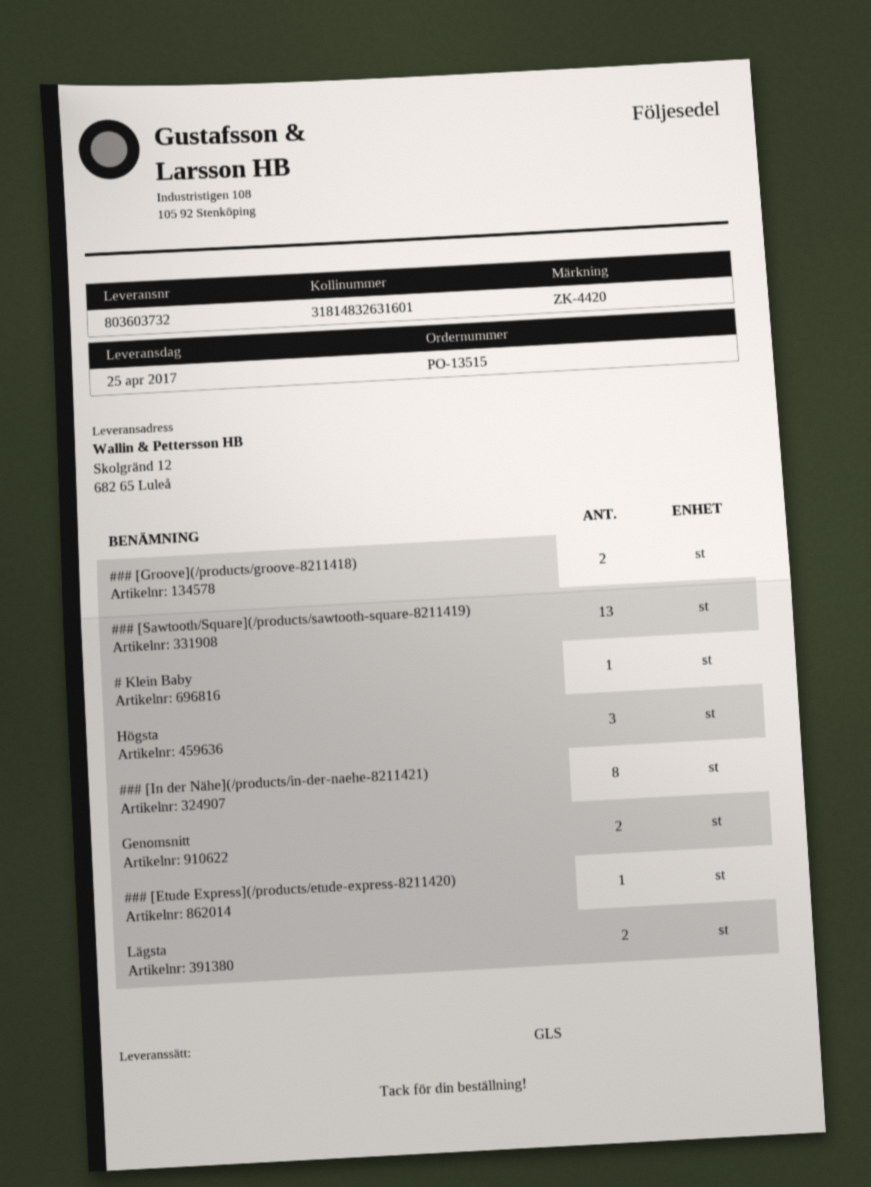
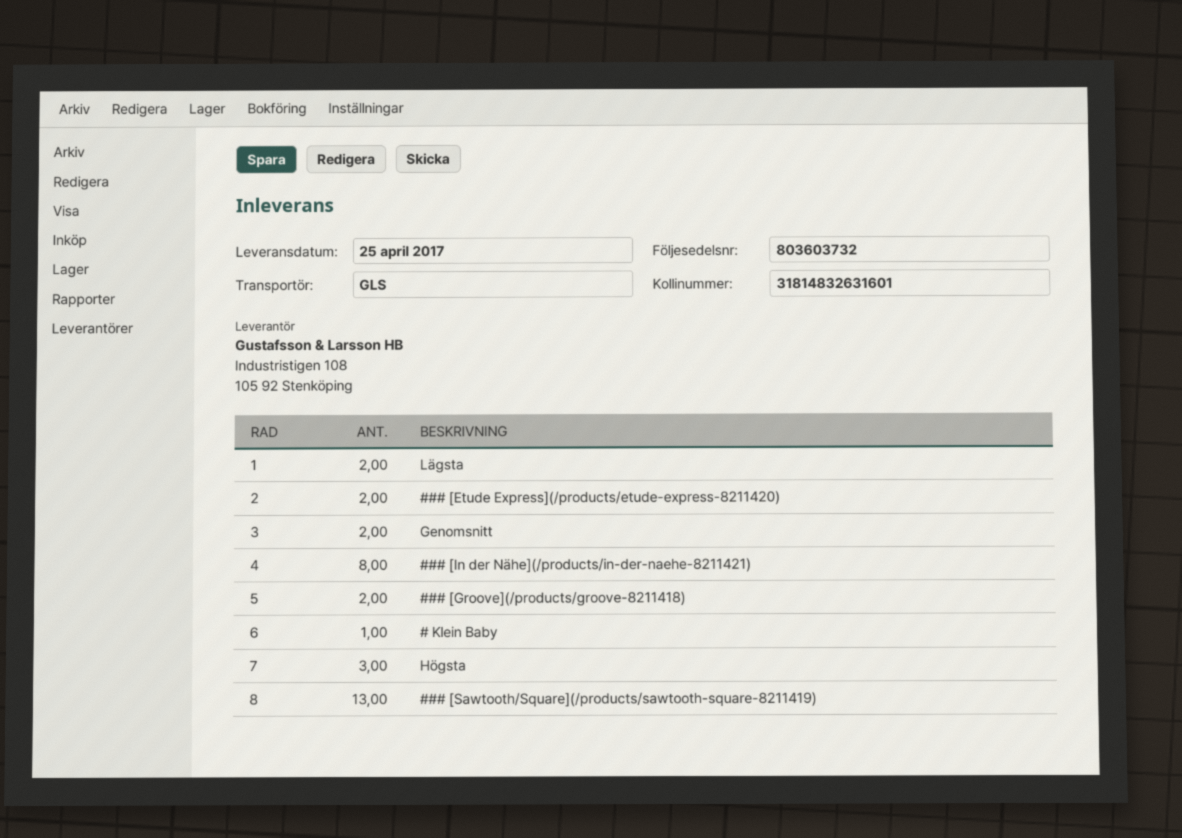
### [Etude Express](/products/etude-express-8211420): 1 -> 2

